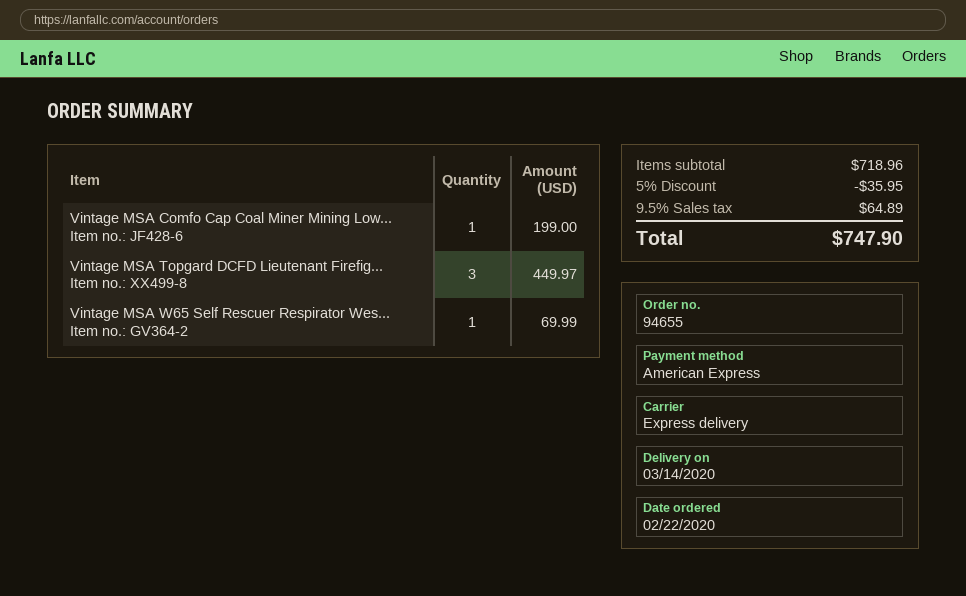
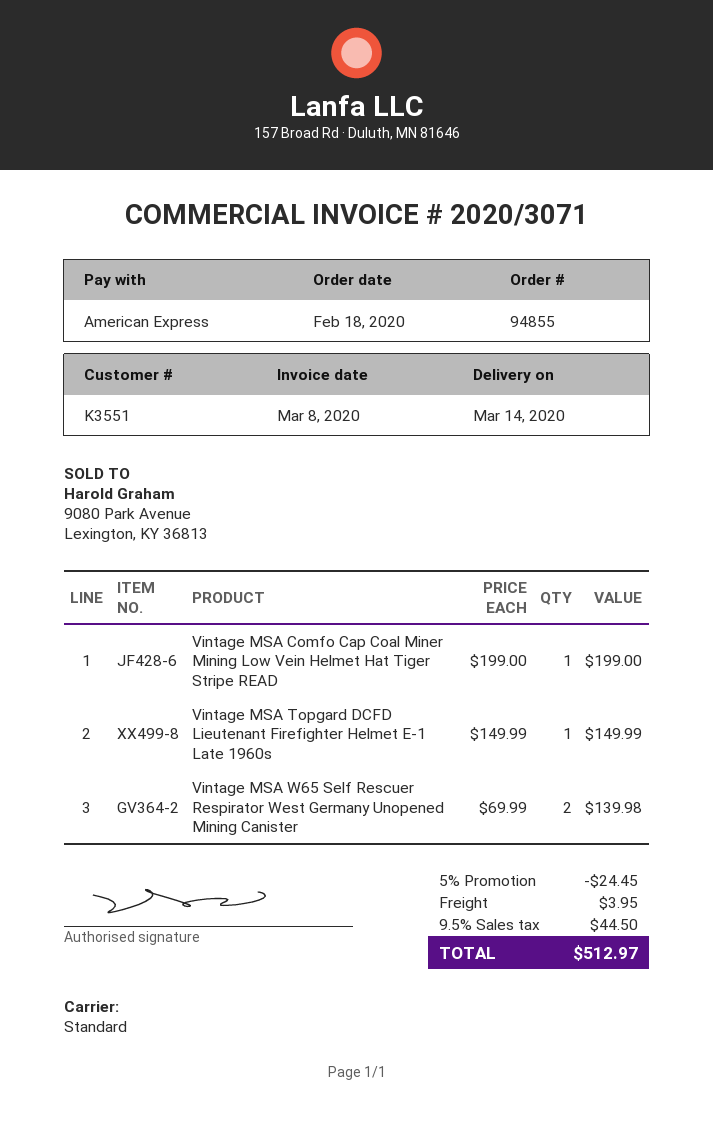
order number: 94655 -> 94855
order date: 2020-02-22 -> 2020-02-18
shipping method: express -> standard
Vintage MSA Topgard DCFD Lieutenant Firefig...: 3 for 449.97 -> 1 for 149.99
Vintage MSA W65 Self Rescuer Respirator Wes...: 1 for 69.99 -> 2 for 139.98
discount: 5% = 35.95 -> 5% = 24.45
shipping: none -> 3.95
tax: 9.5% = 64.89 -> 9.5% = 44.50
total: 747.90 -> 512.97

